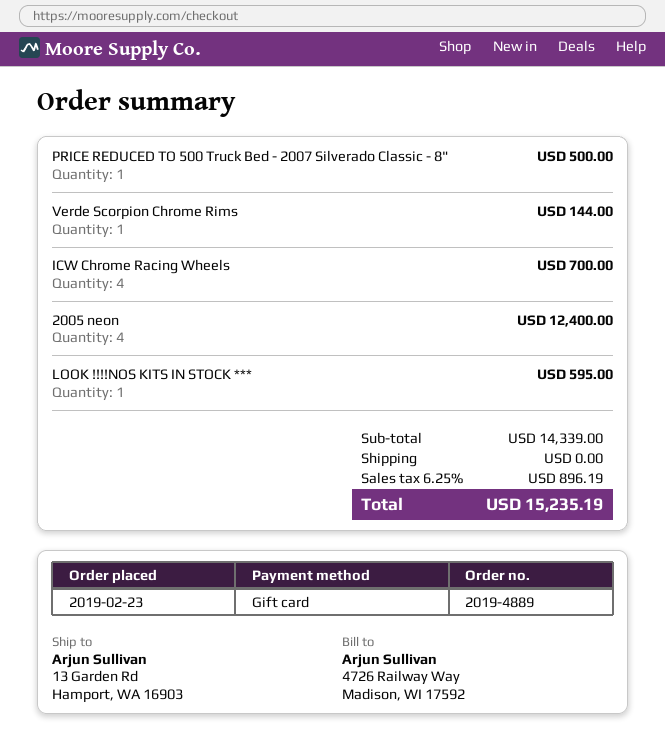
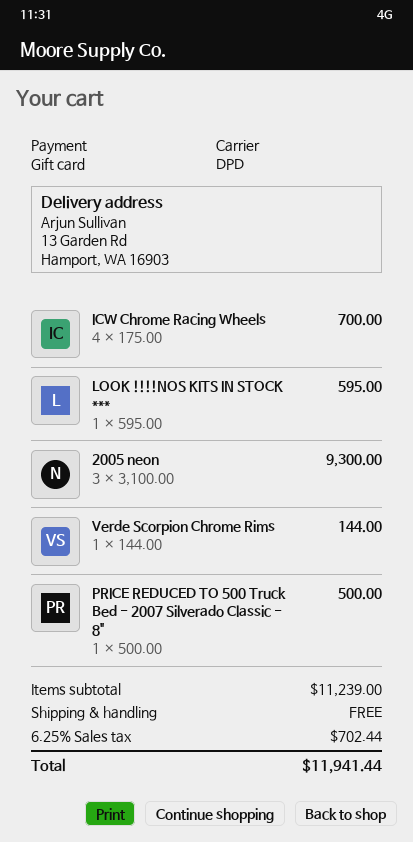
2005 neon: 4 for 12400.00 -> 3 for 9300.00
subtotal: 14339.00 -> 11239.00
tax: 6.25% = 896.19 -> 6.25% = 702.44
total: 15235.19 -> 11941.44

